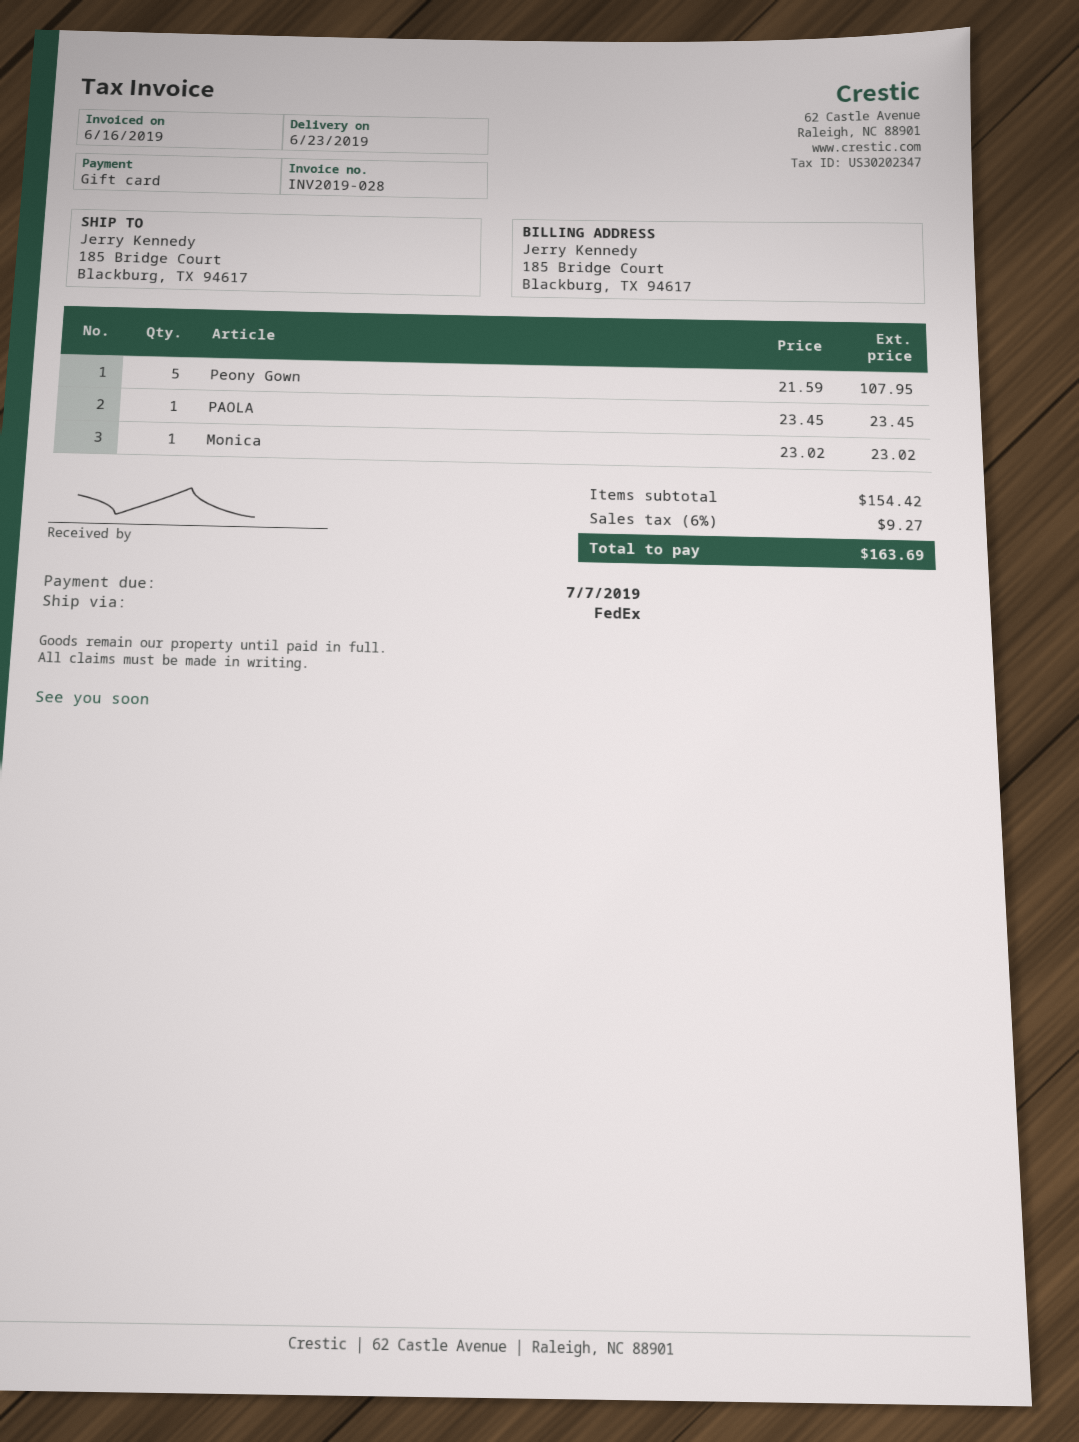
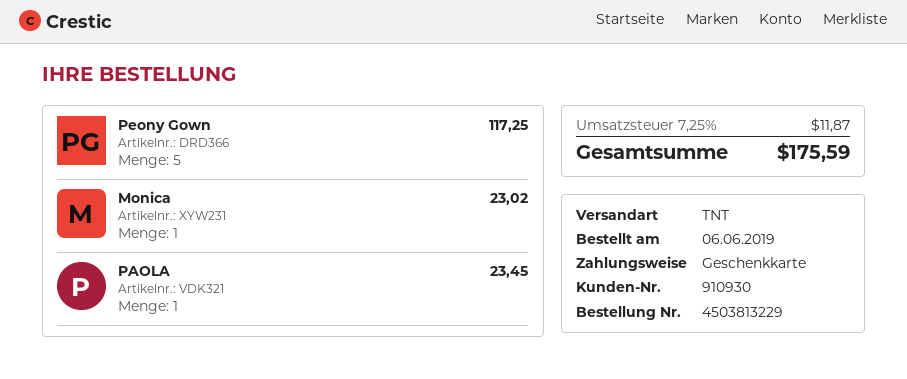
shipping method: FedEx -> TNT
Peony Gown: 5 for 107.95 -> 5 for 117.25
tax: 6% = 9.27 -> 7.25% = 11.87
total: 163.69 -> 175.59

